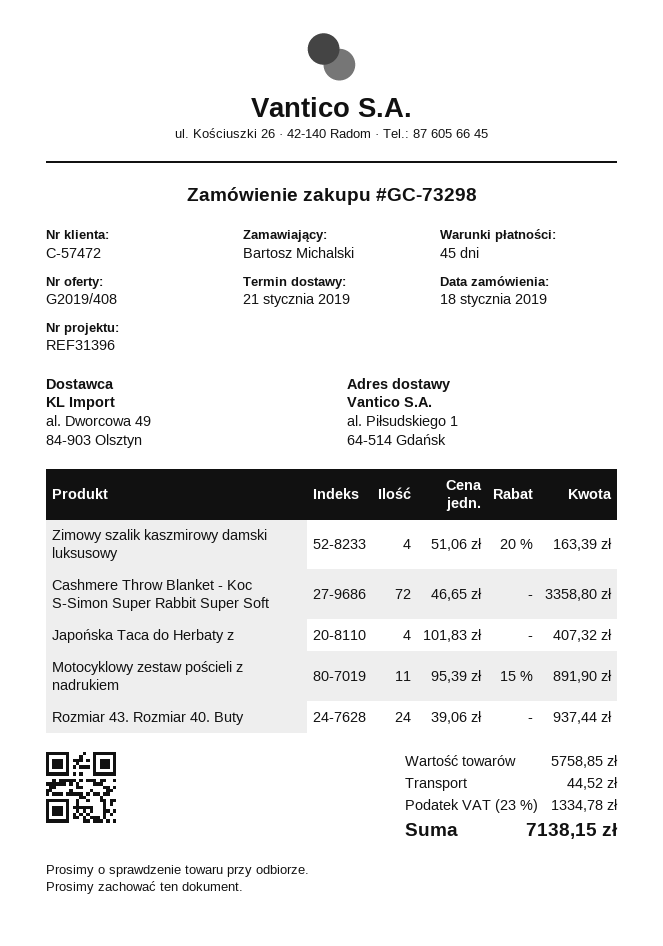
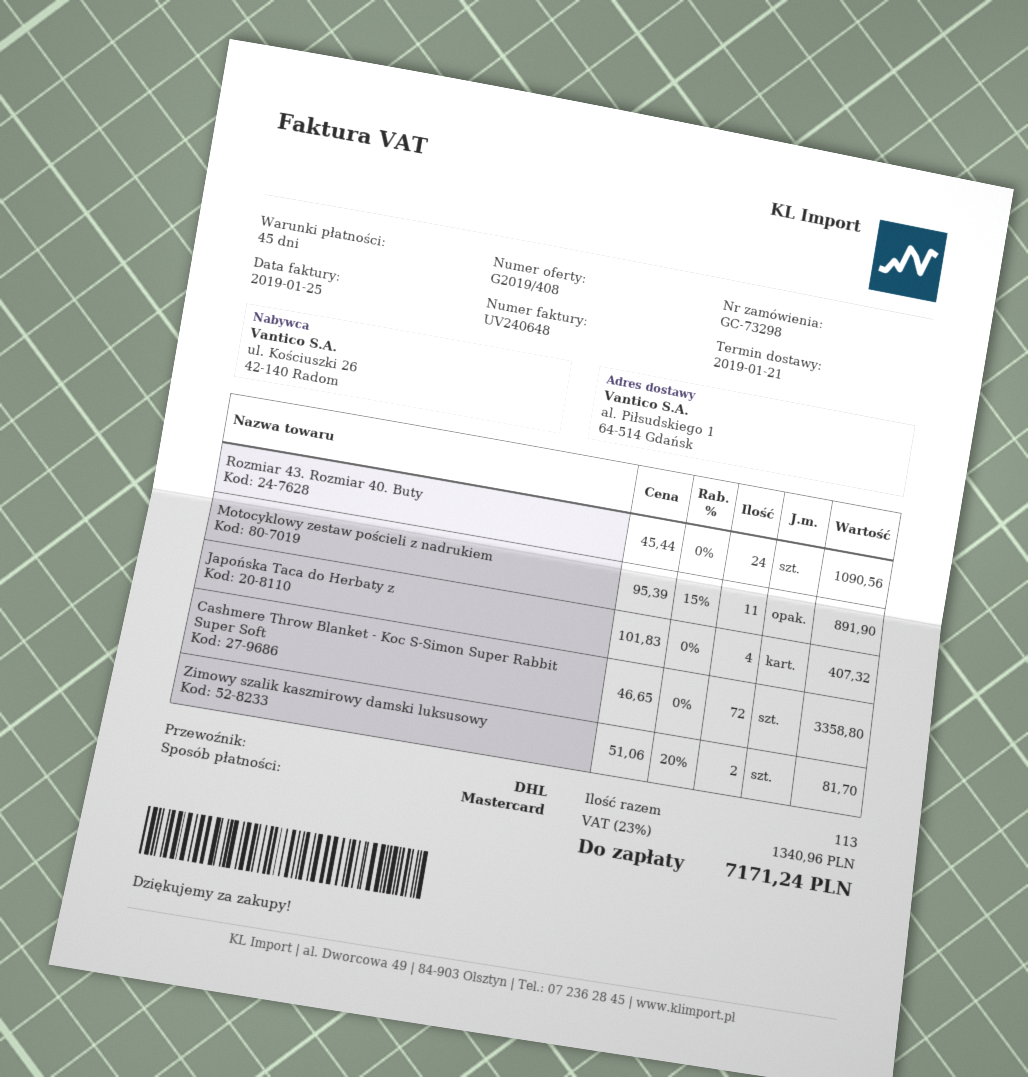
Zimowy szalik kaszmirowy damski luksusowy: 4 x 51.06 - 20% = 163.39 -> 2 x 51.06 - 20% = 81.70
Rozmiar 43. Rozmiar 40. Buty: 24 x 39.06 = 937.44 -> 24 x 45.44 = 1090.56
shipping: 44.52 -> none
tax: 23% = 1334.78 -> 23% = 1340.96
total: 7138.15 -> 7171.24

